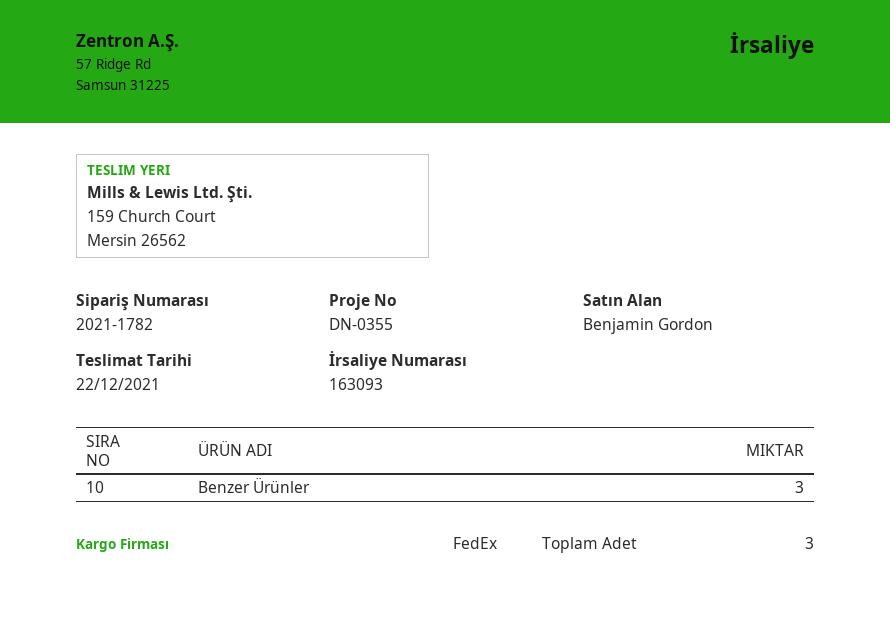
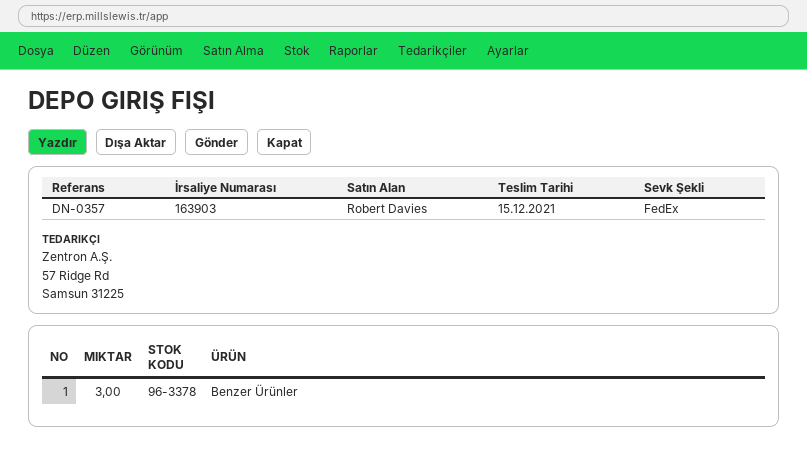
delivery note number: 163093 -> 163903
delivery date: 2021-12-22 -> 2021-12-15
reference: DN-0355 -> DN-0357
ordered by: Benjamin Gordon -> Robert Davies

